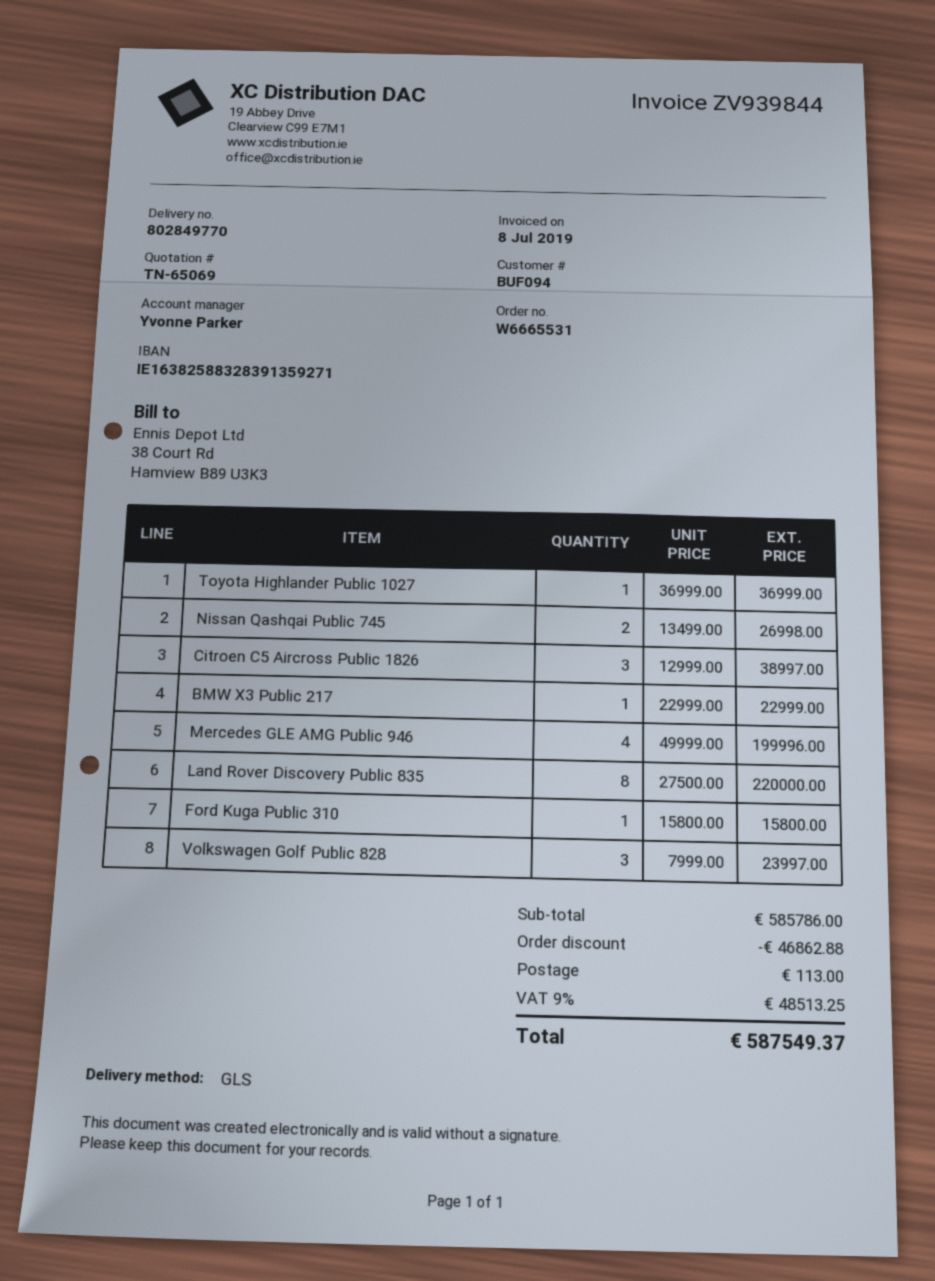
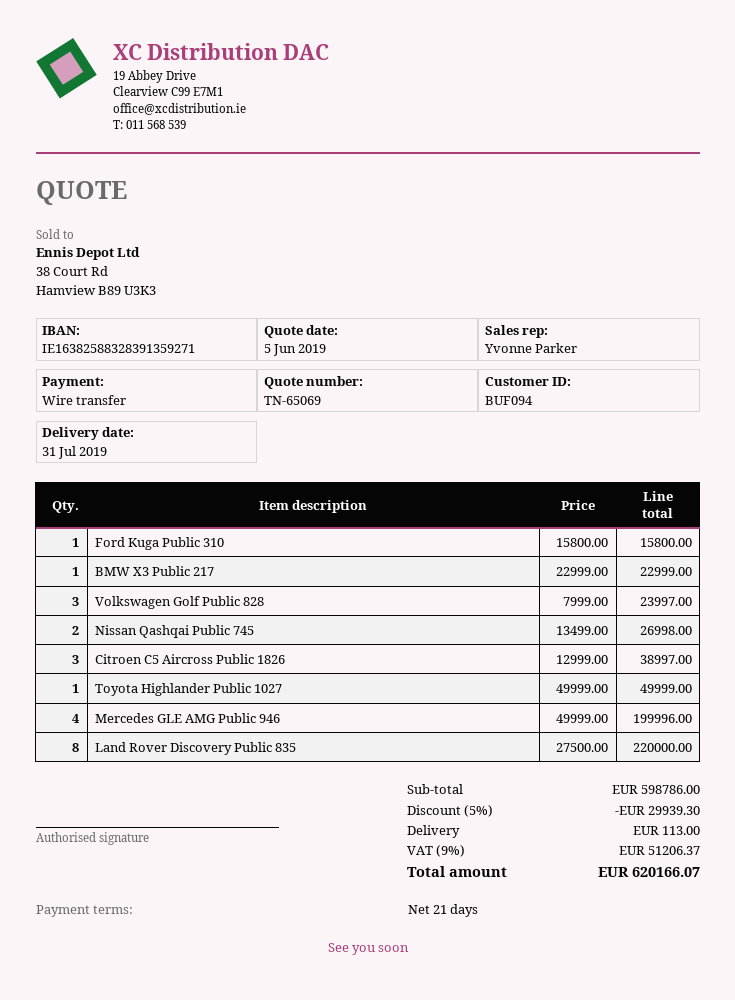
Toyota Highlander Public 1027: 1 x 36999.00 = 36999.00 -> 1 x 49999.00 = 49999.00
subtotal: 585786.00 -> 598786.00
discount: 46862.88 -> 29939.30
tax: 9% = 48513.25 -> 9% = 51206.37
total: 587549.37 -> 620166.07

